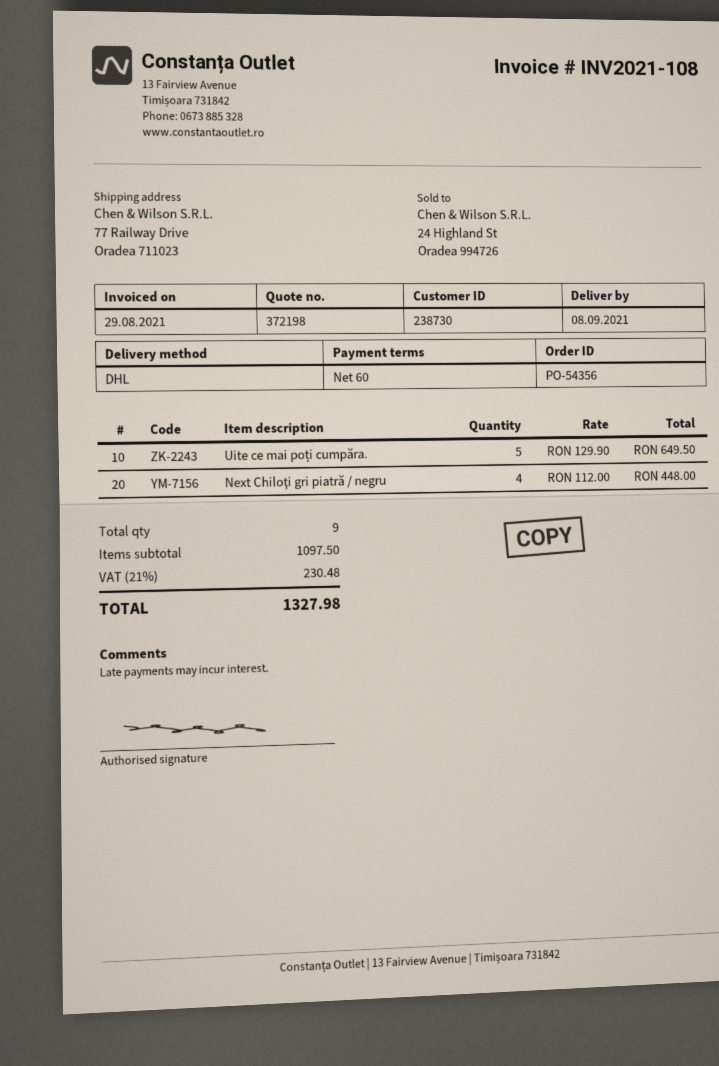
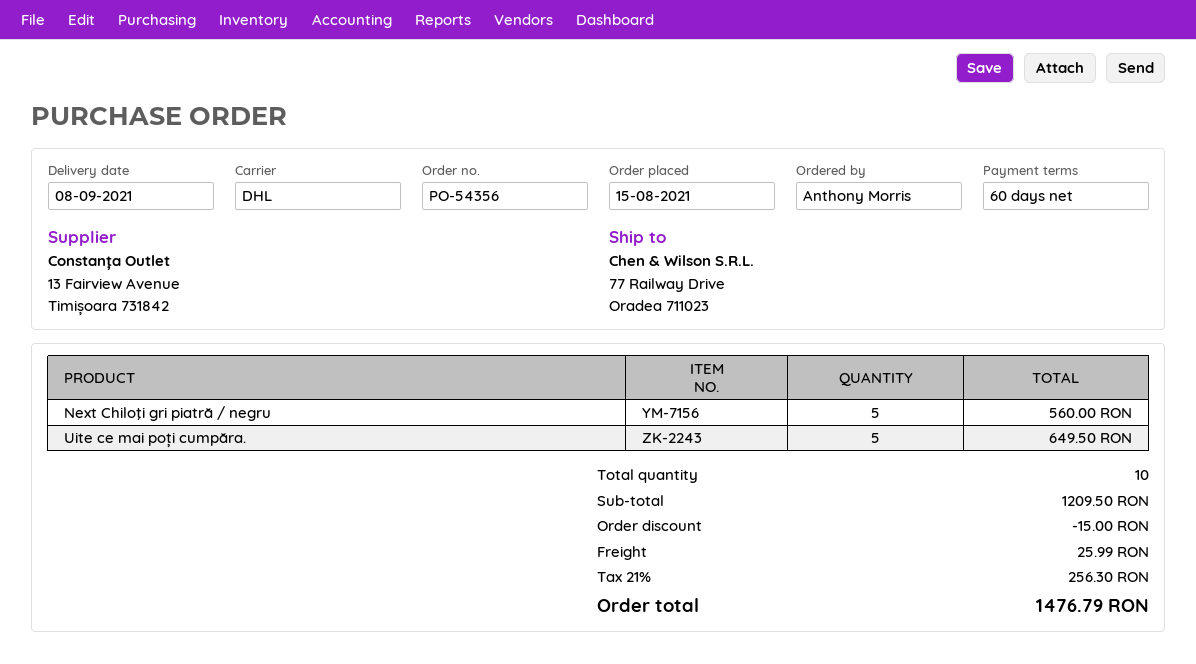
Next Chiloţi gri piatră / negru: 4 for 448.00 -> 5 for 560.00
total quantity: 9 -> 10
subtotal: 1097.50 -> 1209.50
discount: none -> 15.00
shipping: none -> 25.99
tax: 21% = 230.48 -> 21% = 256.30
total: 1327.98 -> 1476.79

